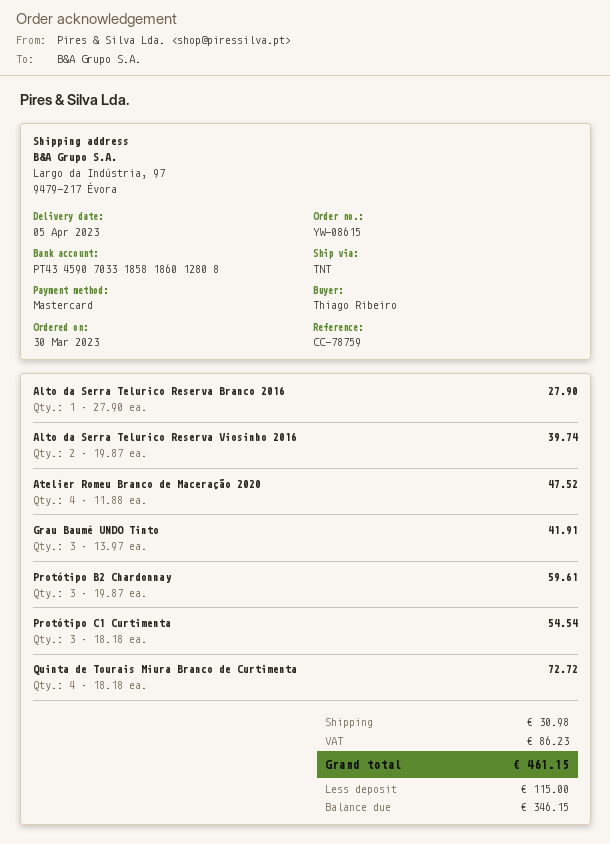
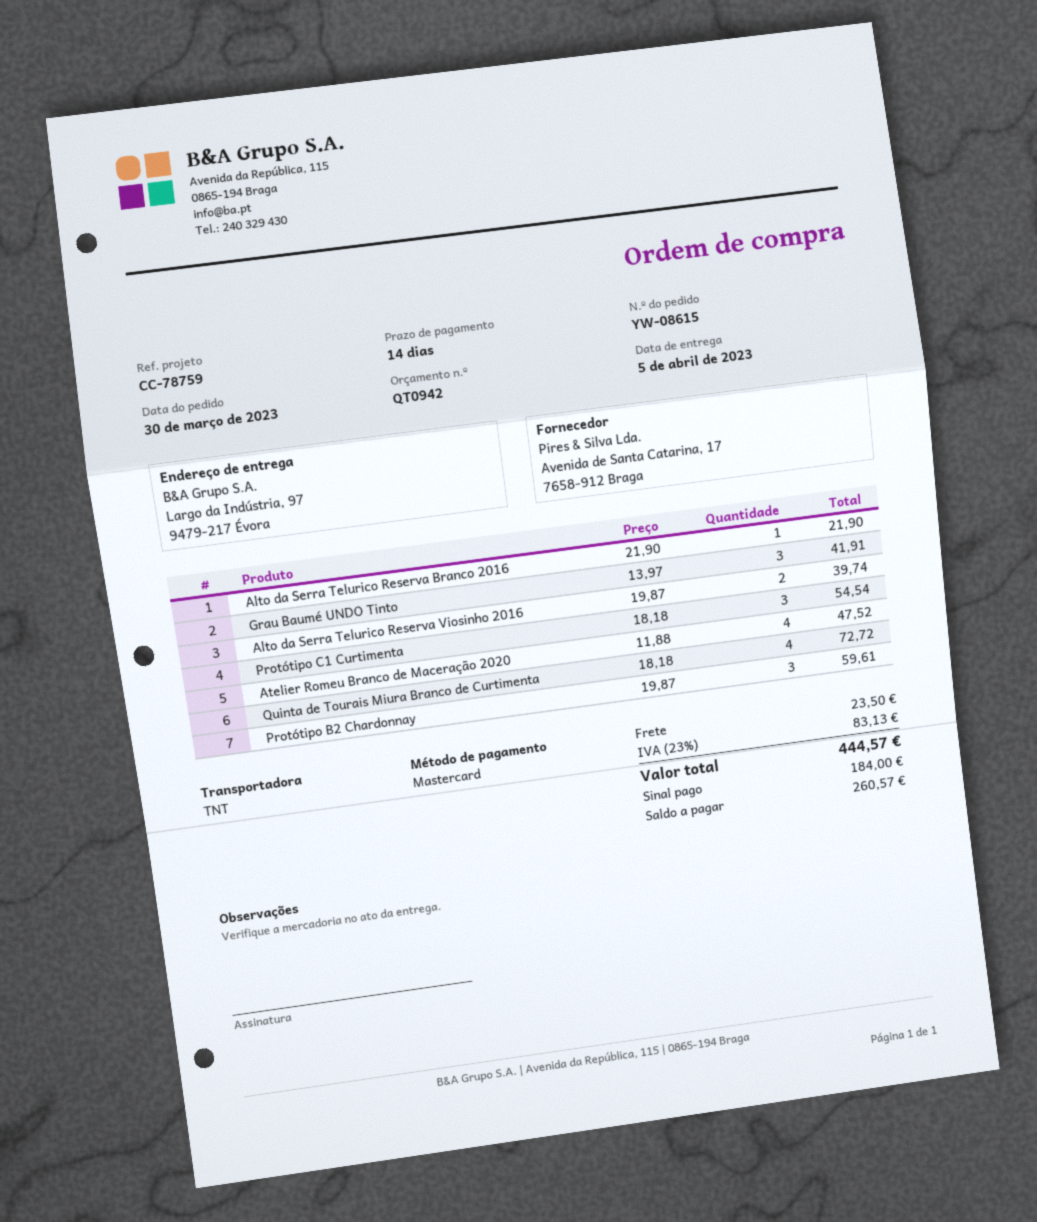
Alto da Serra Telurico Reserva Branco 2016: 1 x 27.90 = 27.90 -> 1 x 21.90 = 21.90
shipping: 30.98 -> 23.50
tax: 86.23 -> 83.13
total: 461.15 -> 444.57
deposit: 115.00 -> 184.00
balance: 346.15 -> 260.57

